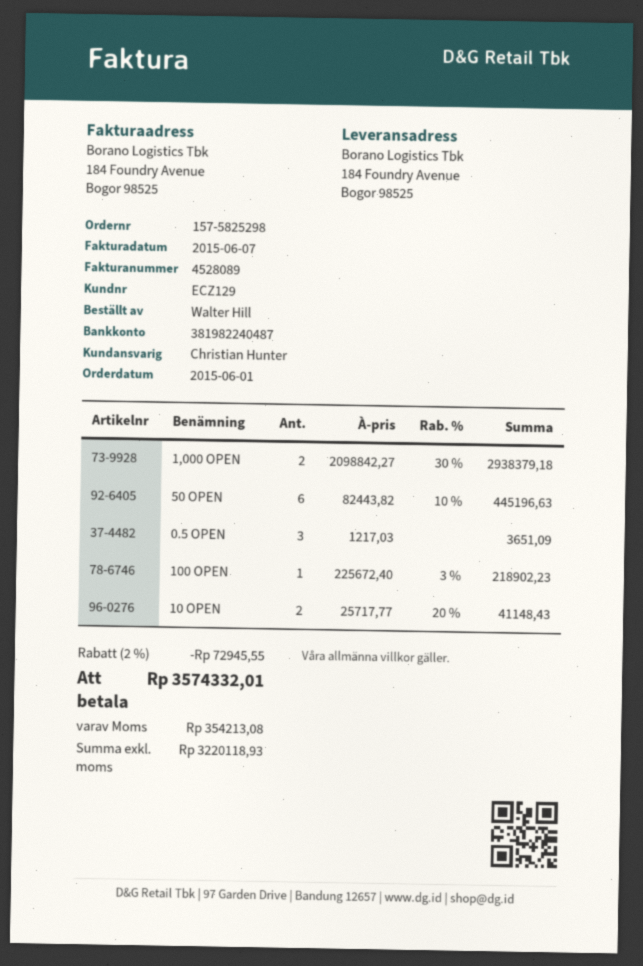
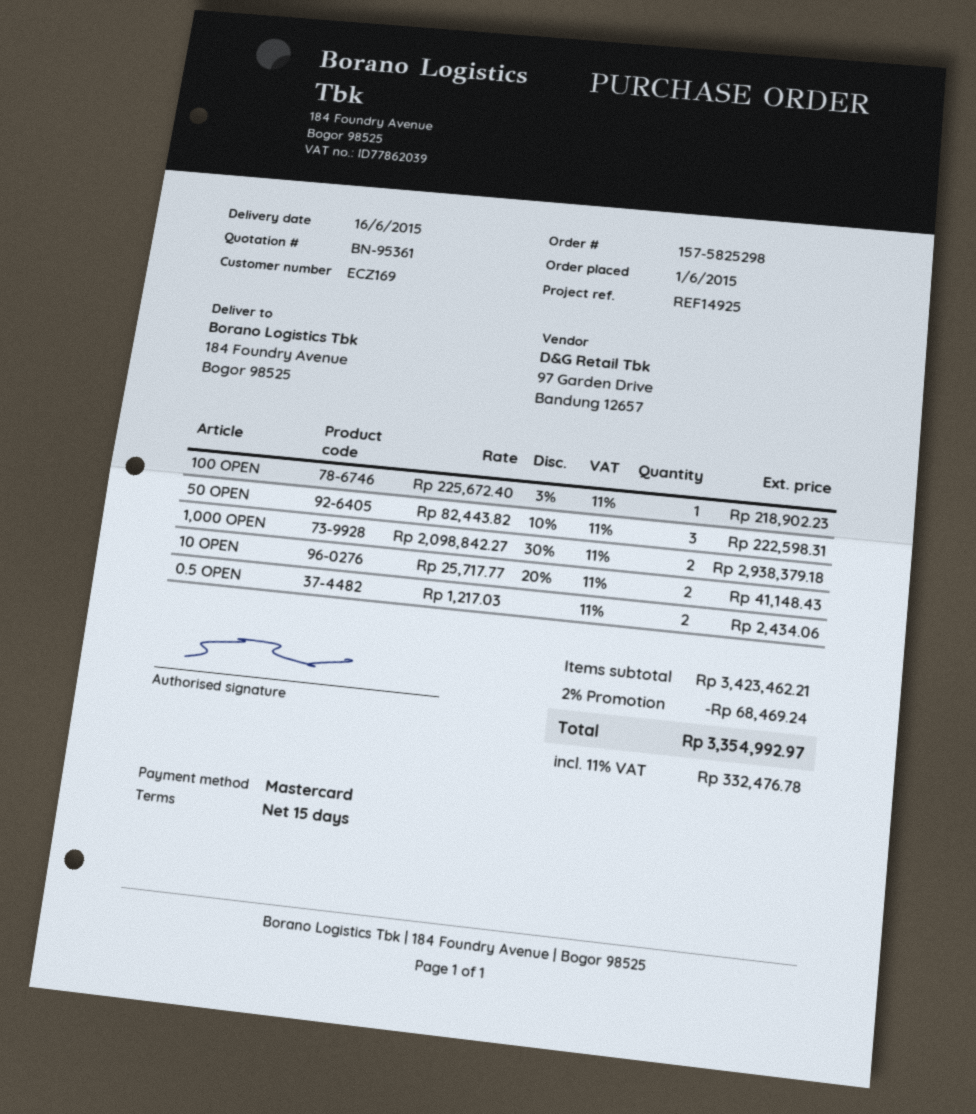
customer number: ECZ129 -> ECZ169
50 OPEN: 6 x 82443.82 - 10% = 445196.63 -> 3 x 82443.82 - 10% = 222598.31
0.5 OPEN: 3 x 1217.03 = 3651.09 -> 2 x 1217.03 = 2434.06
discount: 2% = 72945.55 -> 2% = 68469.24
tax: 354213.08 -> 332476.78
total: 3574332.01 -> 3354992.97

